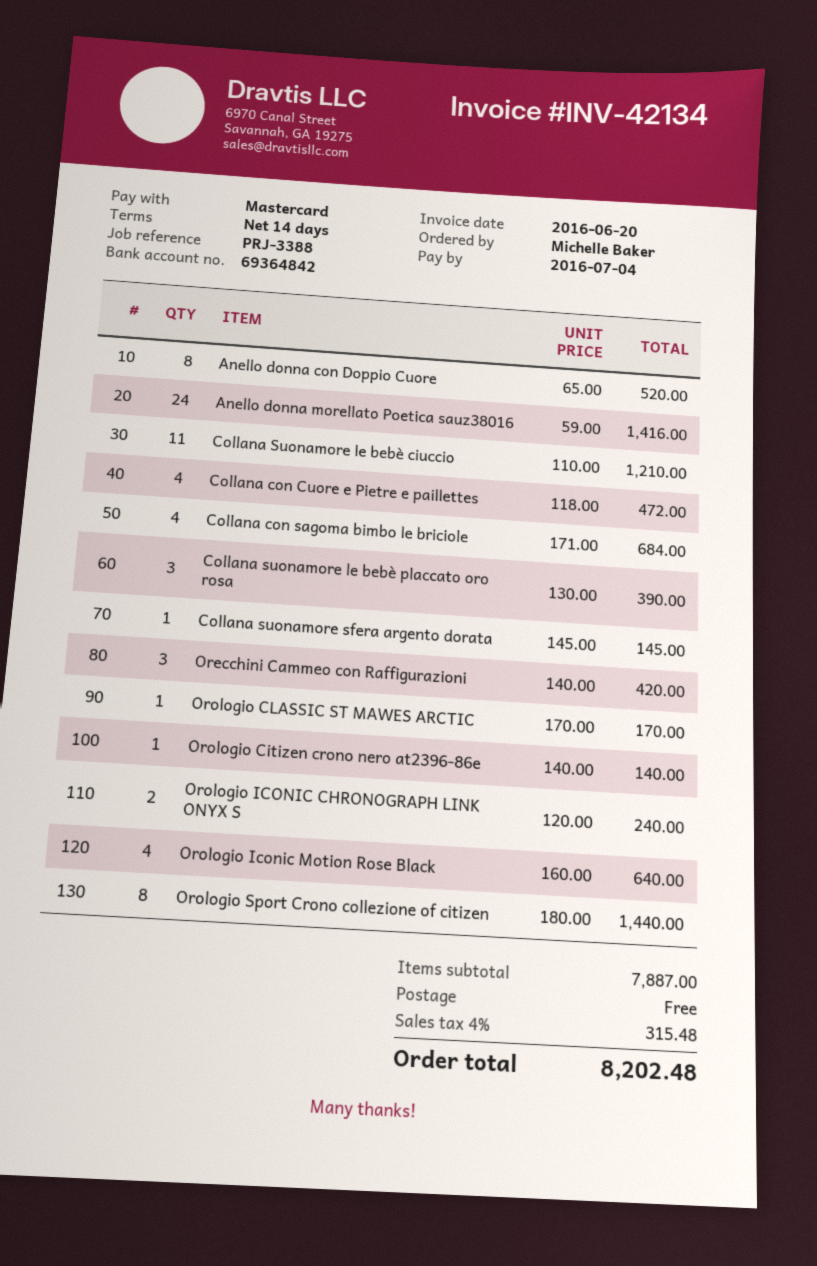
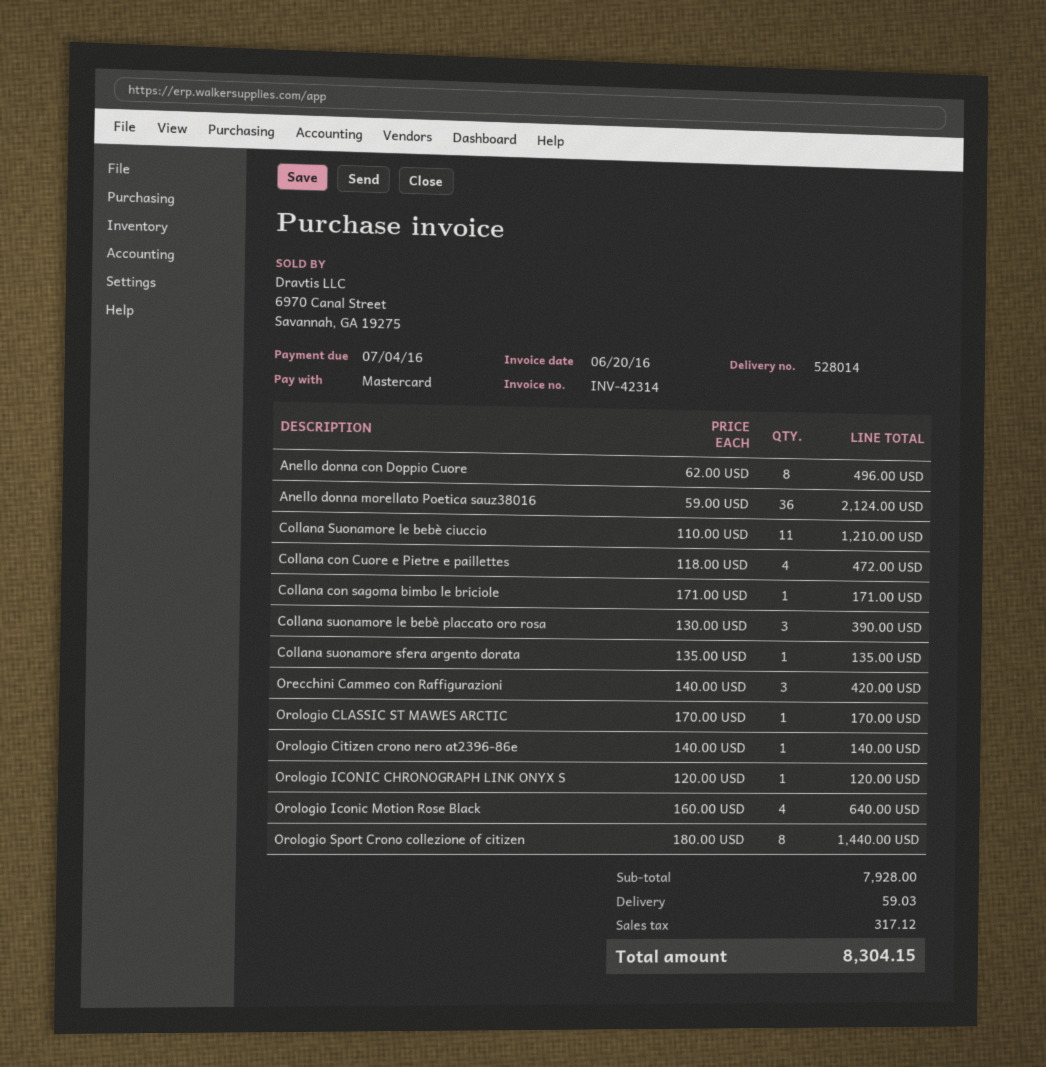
invoice number: INV-42134 -> INV-42314
Anello donna con Doppio Cuore: 8 x 65.00 = 520.00 -> 8 x 62.00 = 496.00
Anello donna morellato Poetica sauz38016: 24 x 59.00 = 1416.00 -> 36 x 59.00 = 2124.00
Collana con sagoma bimbo le briciole: 4 x 171.00 = 684.00 -> 1 x 171.00 = 171.00
Collana suonamore sfera argento dorata: 1 x 145.00 = 145.00 -> 1 x 135.00 = 135.00
Orologio ICONIC CHRONOGRAPH LINK ONYX S: 2 x 120.00 = 240.00 -> 1 x 120.00 = 120.00
subtotal: 7887.00 -> 7928.00
shipping: 0.00 -> 59.03
tax: 315.48 -> 317.12
total: 8202.48 -> 8304.15

